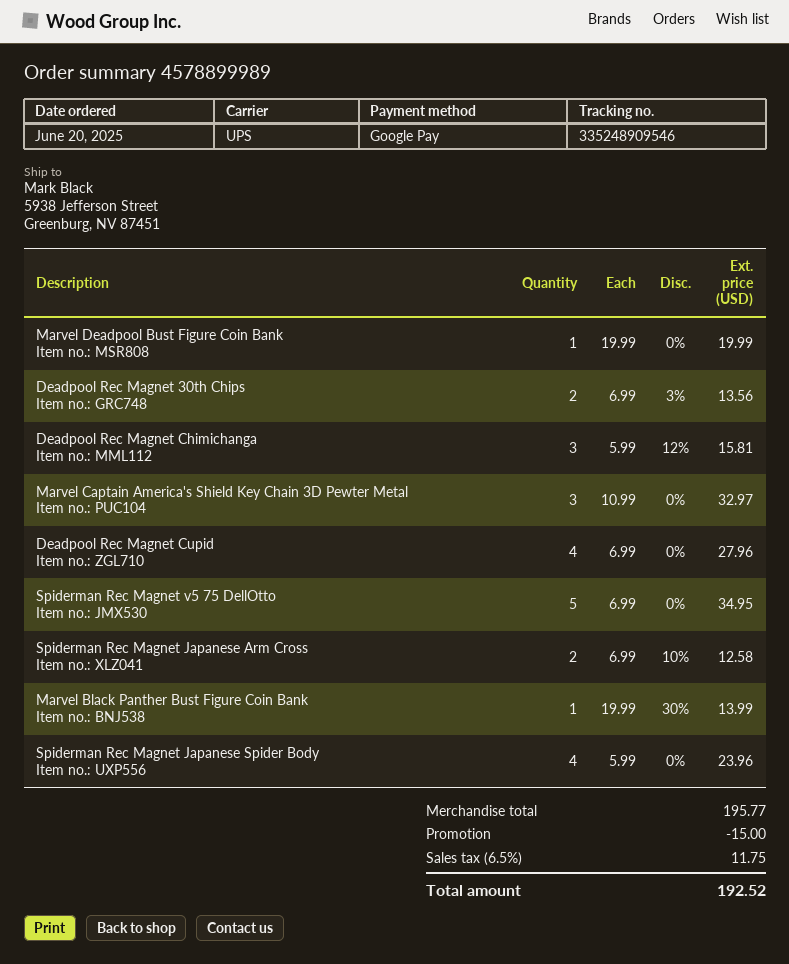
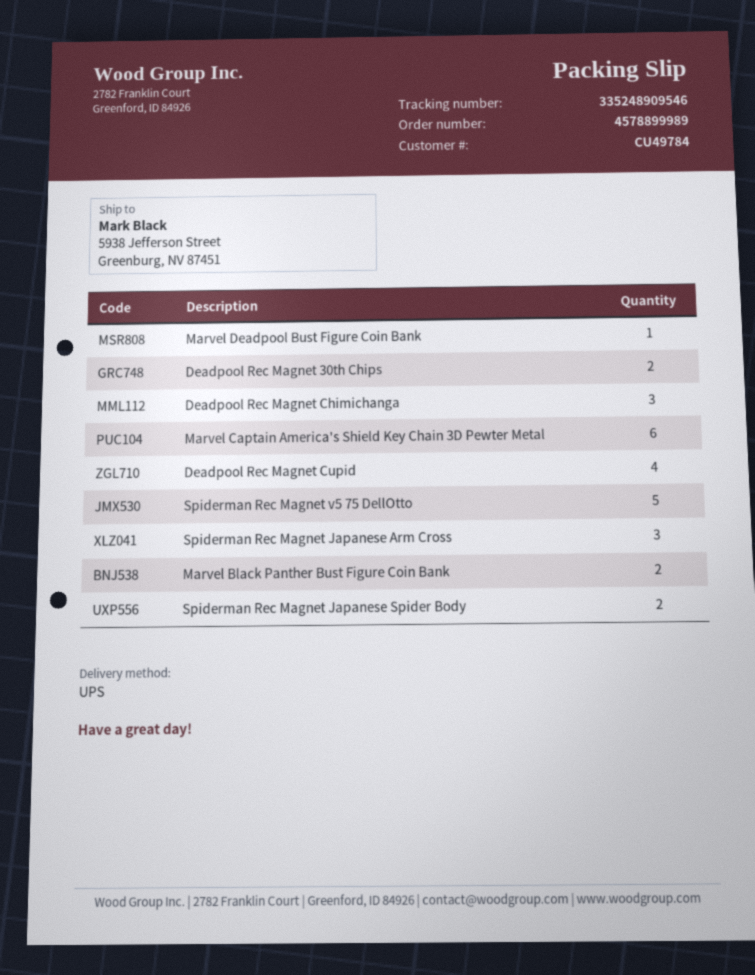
Marvel Captain America's Shield Key Chain 3D Pewter Metal: 3 -> 6
Spiderman Rec Magnet Japanese Arm Cross: 2 -> 3
Marvel Black Panther Bust Figure Coin Bank: 1 -> 2
Spiderman Rec Magnet Japanese Spider Body: 4 -> 2

